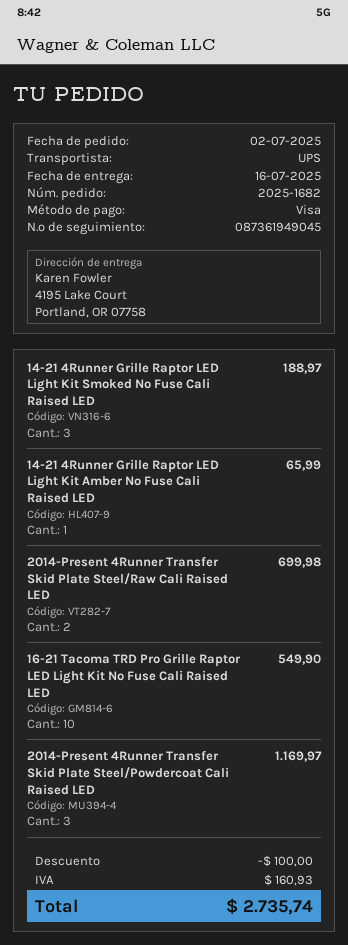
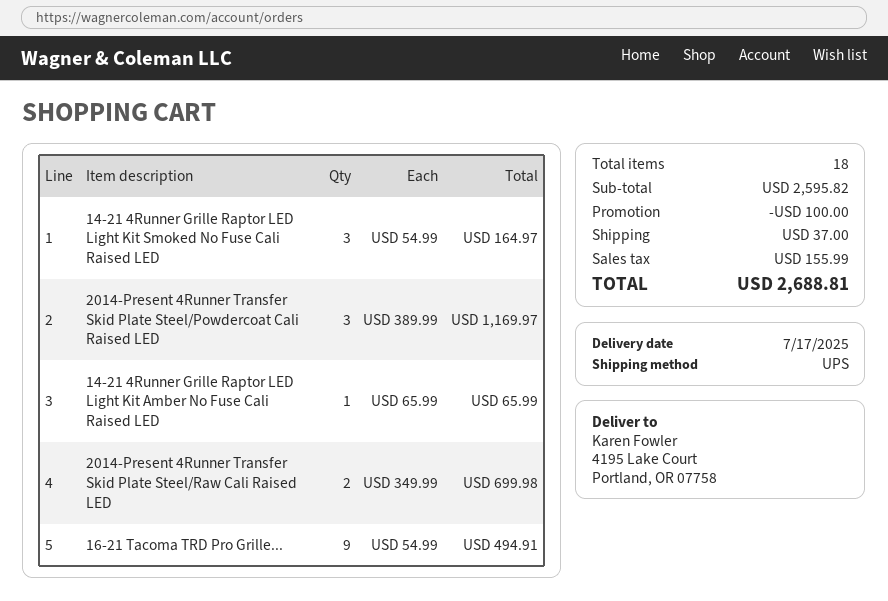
delivery date: 2025-07-16 -> 2025-07-17
14-21 4Runner Grille Raptor LED Light Kit Smoked No Fuse Cali Raised LED: 3 for 188.97 -> 3 for 164.97
16-21 Tacoma TRD Pro Grille Raptor LED Light Kit No Fuse Cali Raised LED: 10 for 549.90 -> 9 for 494.91
shipping: none -> 37.00
tax: 160.93 -> 155.99
total: 2735.74 -> 2688.81

